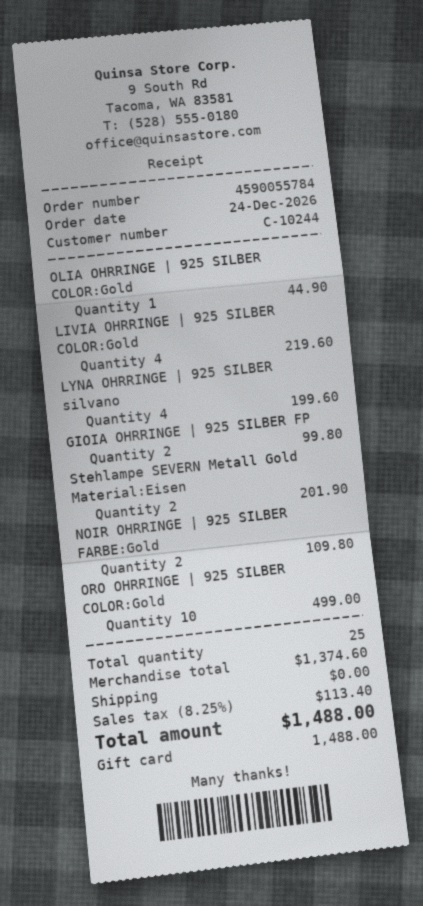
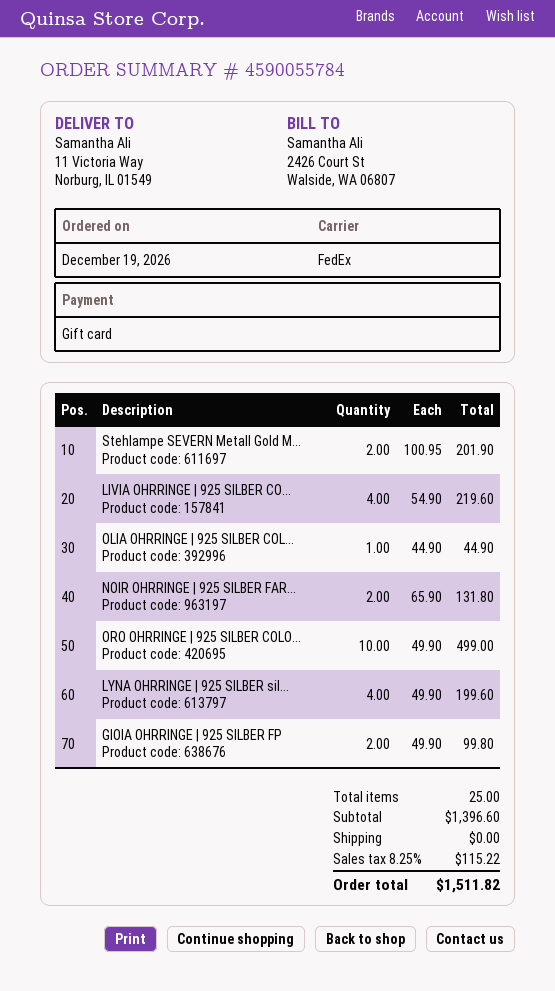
order date: 2026-12-24 -> 2026-12-19
NOIR OHRRINGE | 925 SILBER FARBE:Gold: 2 for 109.80 -> 2 for 131.80
subtotal: 1374.60 -> 1396.60
tax: 8.25% = 113.40 -> 8.25% = 115.22
total: 1488.00 -> 1511.82

